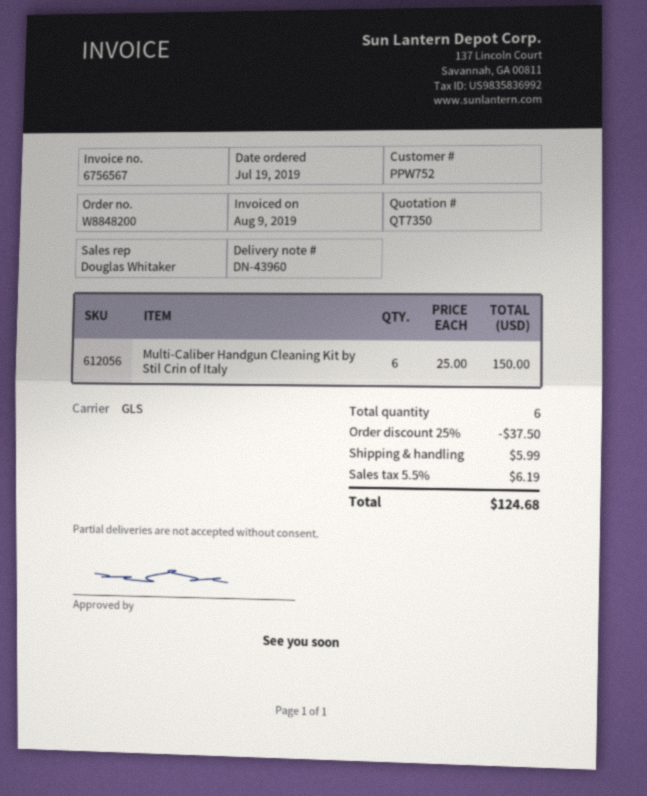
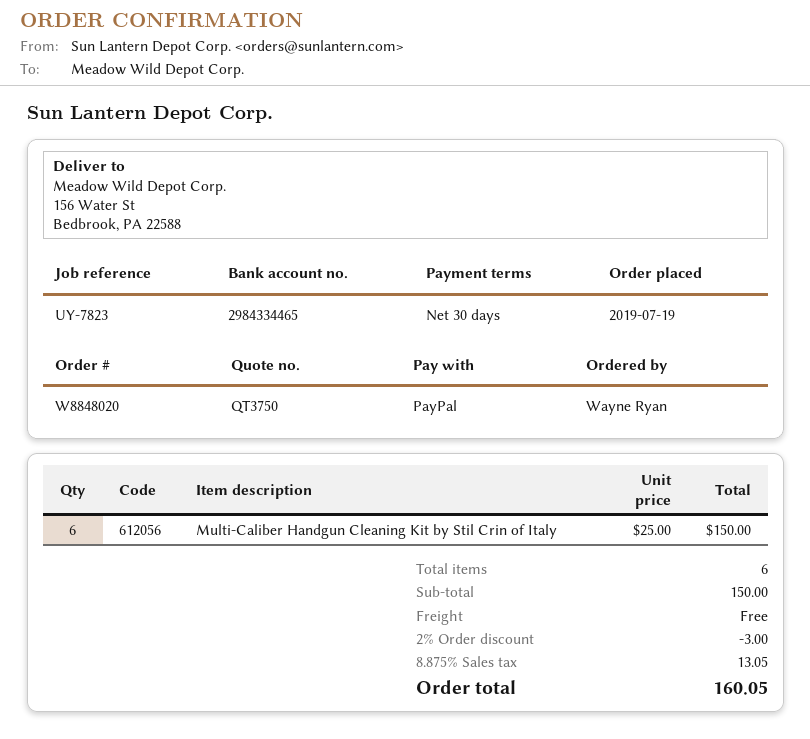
quote number: QT7350 -> QT3750
order number: W8848200 -> W8848020
discount: 25% = 37.50 -> 2% = 3.00
shipping: 5.99 -> 0.00
tax: 5.5% = 6.19 -> 8.875% = 13.05
total: 124.68 -> 160.05

